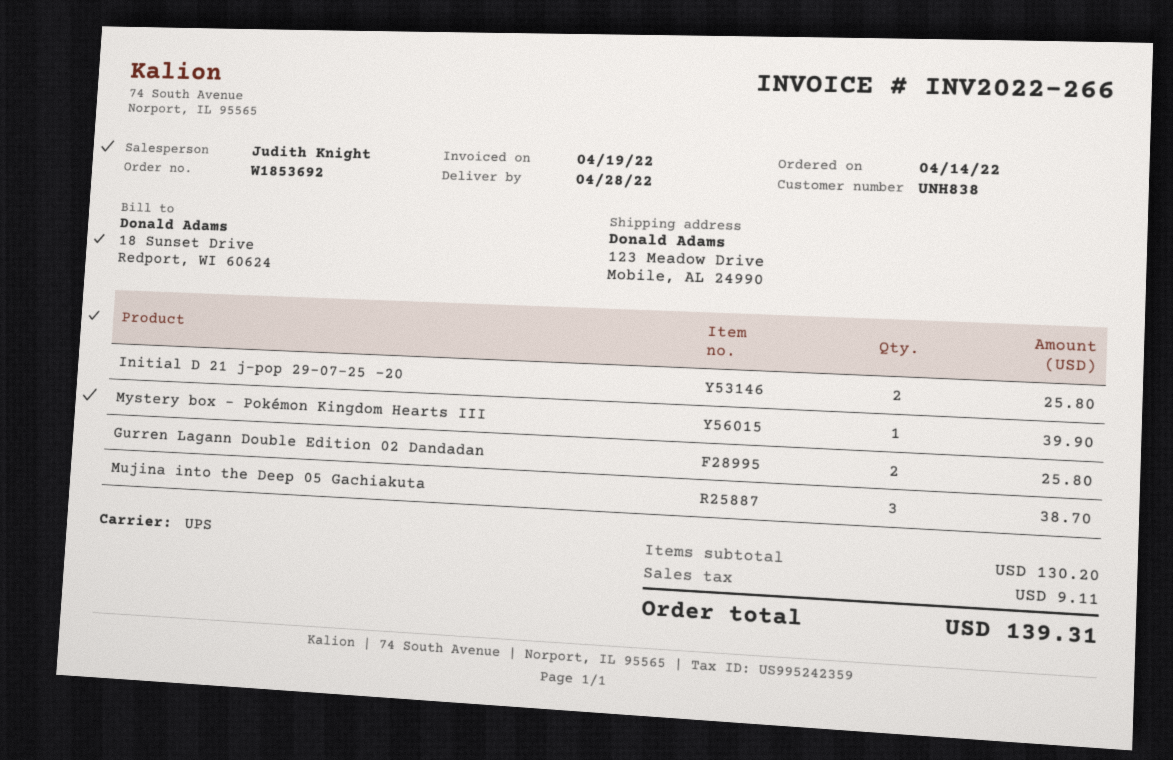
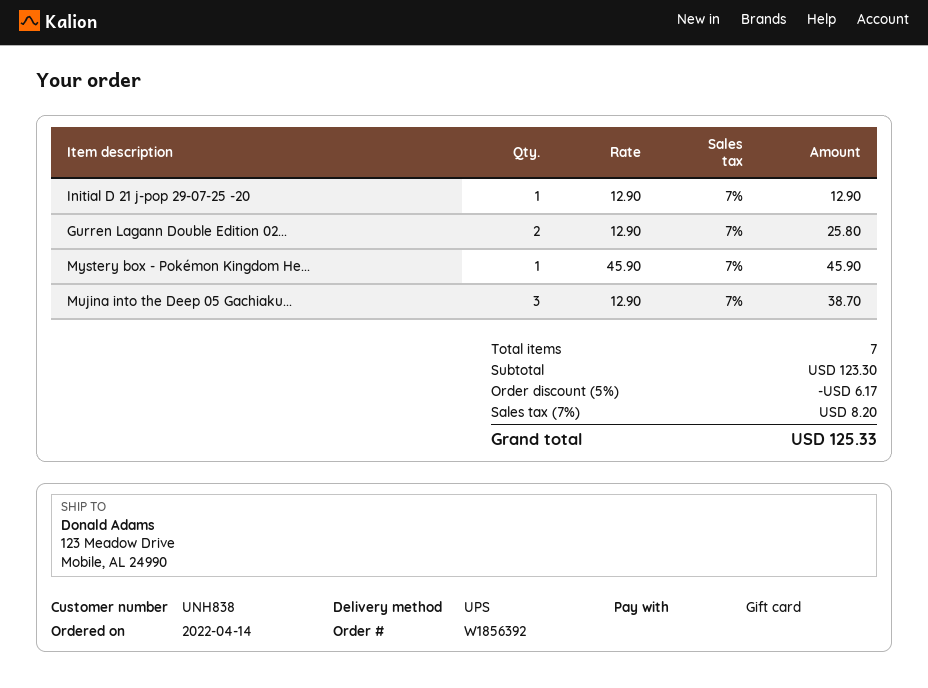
order number: W1853692 -> W1856392
Initial D 21 j-pop 29-07-25 -20: 2 for 25.80 -> 1 for 12.90
Mystery box - Pokémon Kingdom Hearts III: 1 for 39.90 -> 1 for 45.90
subtotal: 130.20 -> 123.30
discount: none -> 5% = 6.17
tax: 9.11 -> 8.20
total: 139.31 -> 125.33

